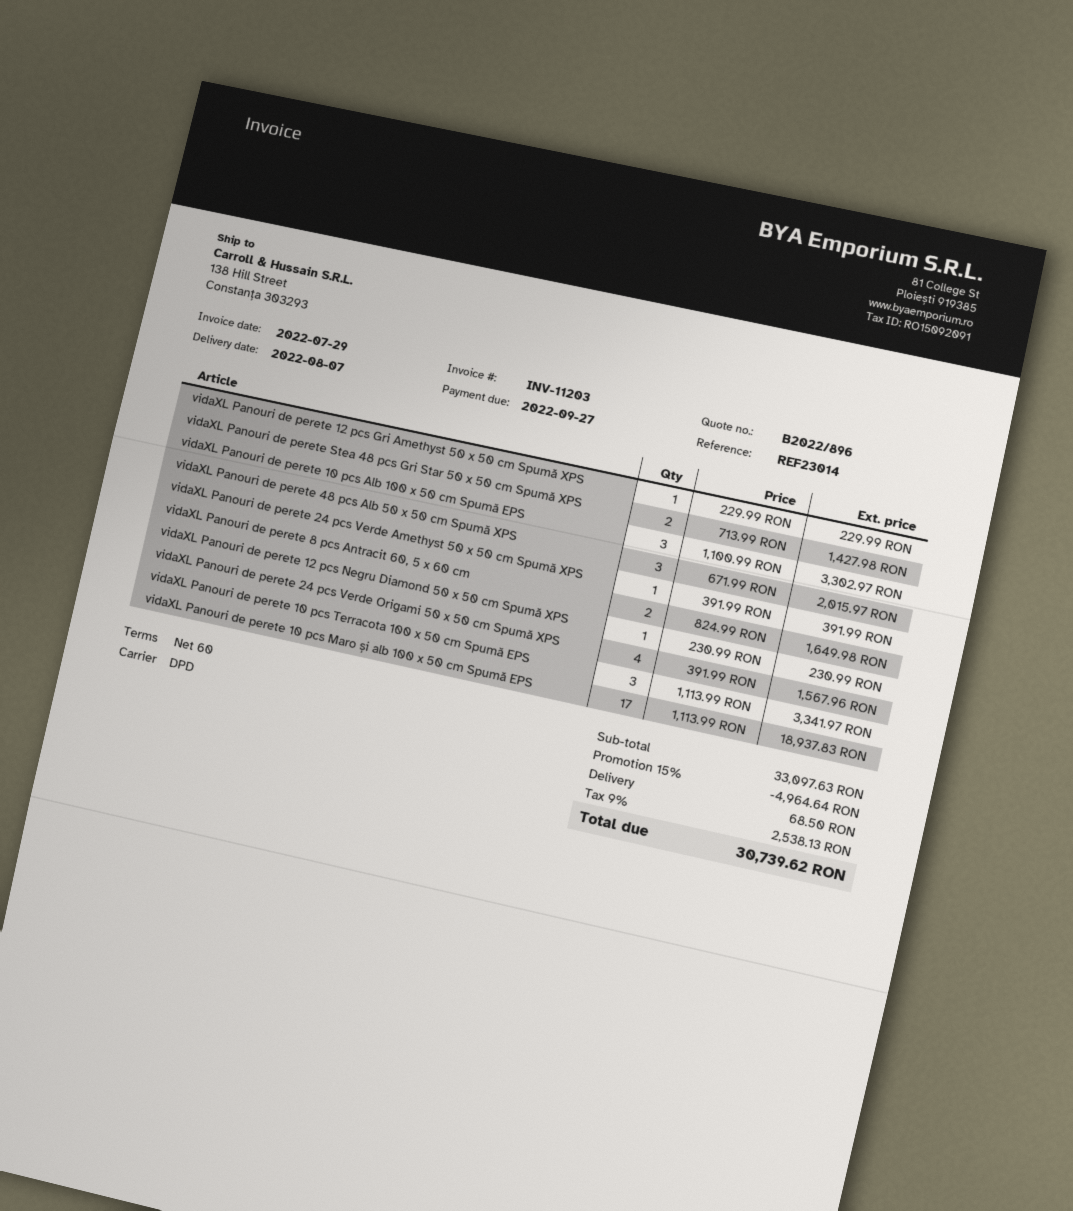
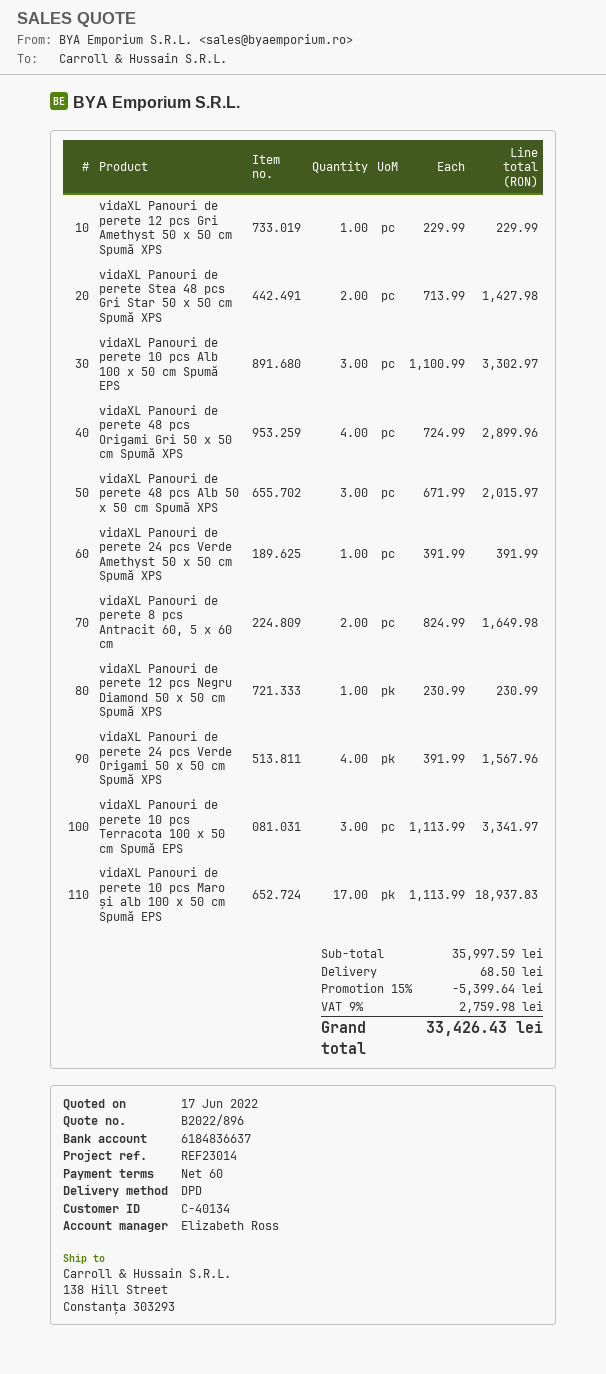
vidaXL Panouri de perete 48 pcs Origami Gri 50 x 50 cm Spumă XPS: none -> 4 x 724.99 = 2899.96
subtotal: 33097.63 -> 35997.59
discount: 15% = 4964.64 -> 15% = 5399.64
tax: 9% = 2538.13 -> 9% = 2759.98
total: 30739.62 -> 33426.43

